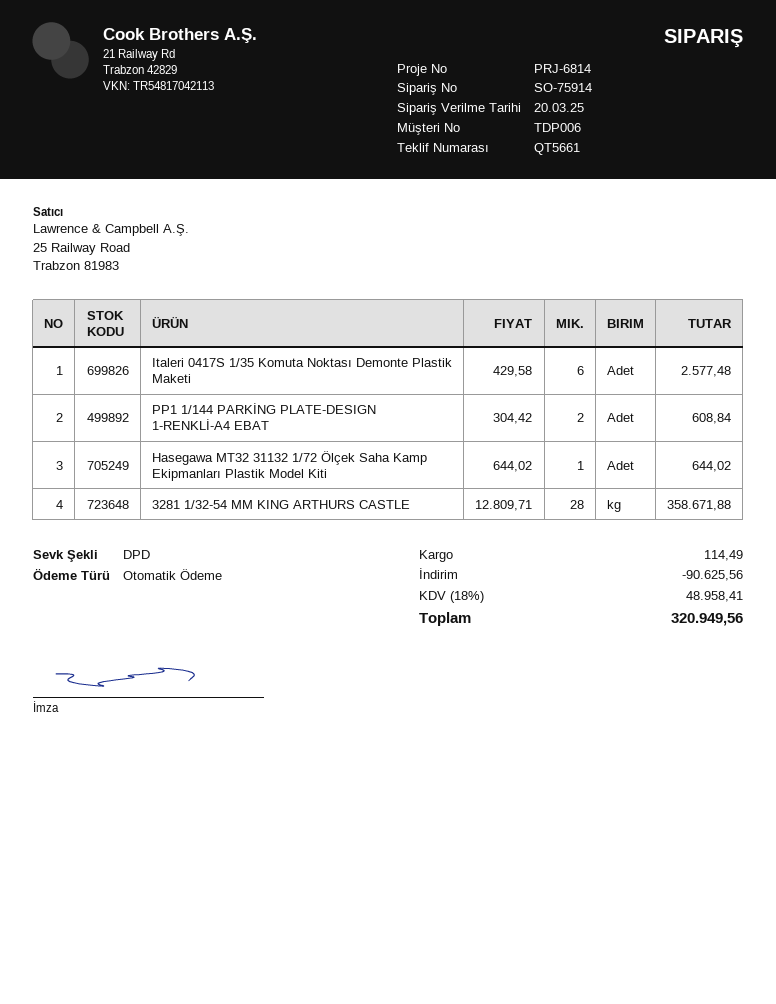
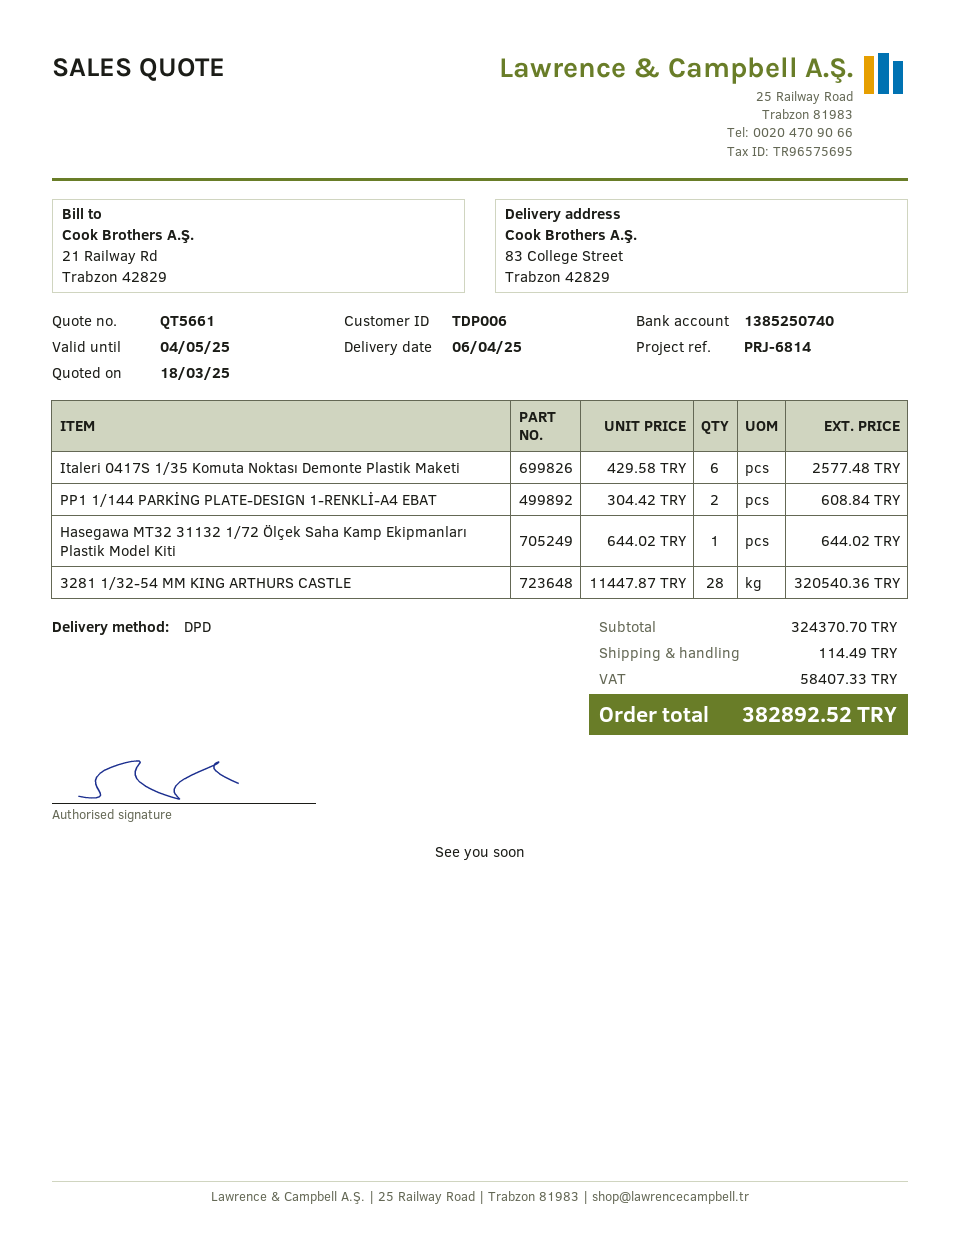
3281 1/32-54 MM KING ARTHURS CASTLE: 28 x 12809.71 = 358671.88 -> 28 x 11447.87 = 320540.36
discount: 90625.56 -> none
tax: 48958.41 -> 58407.33
total: 320949.56 -> 382892.52

